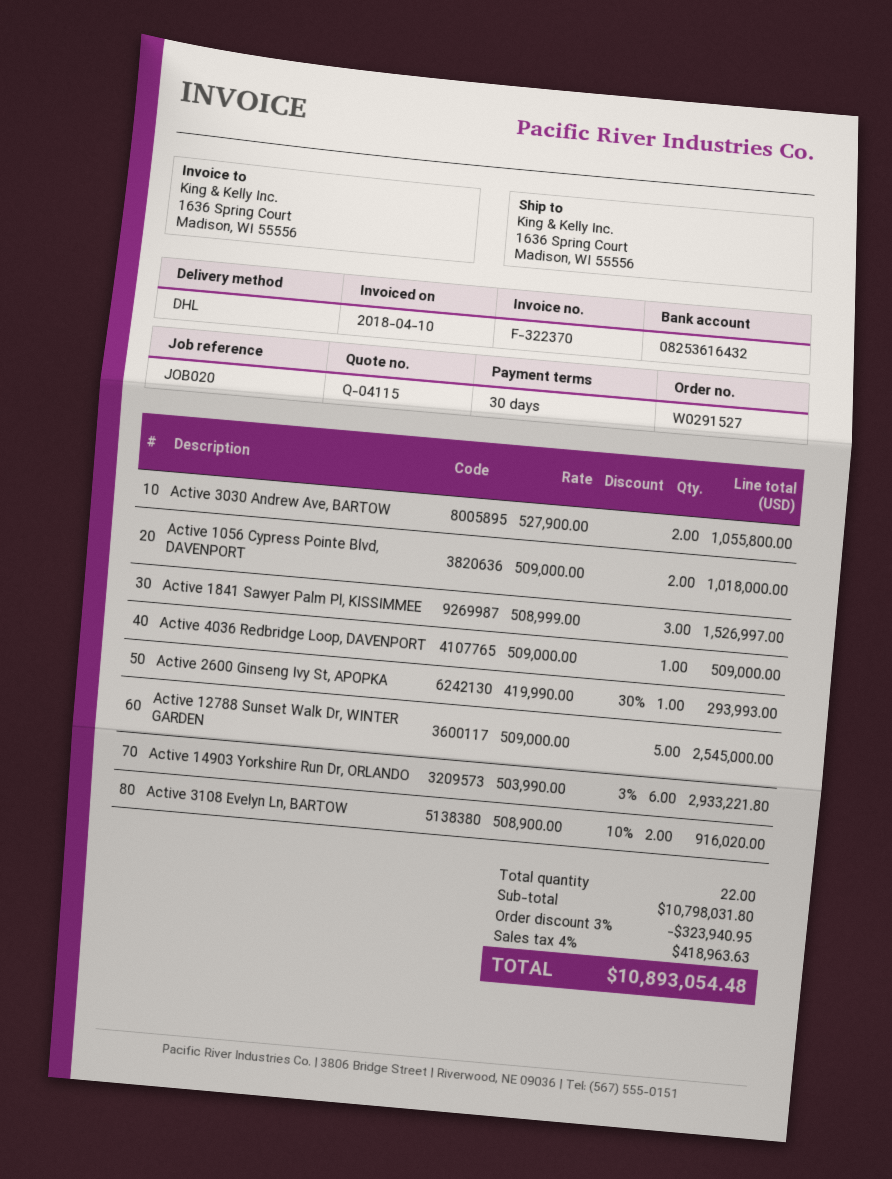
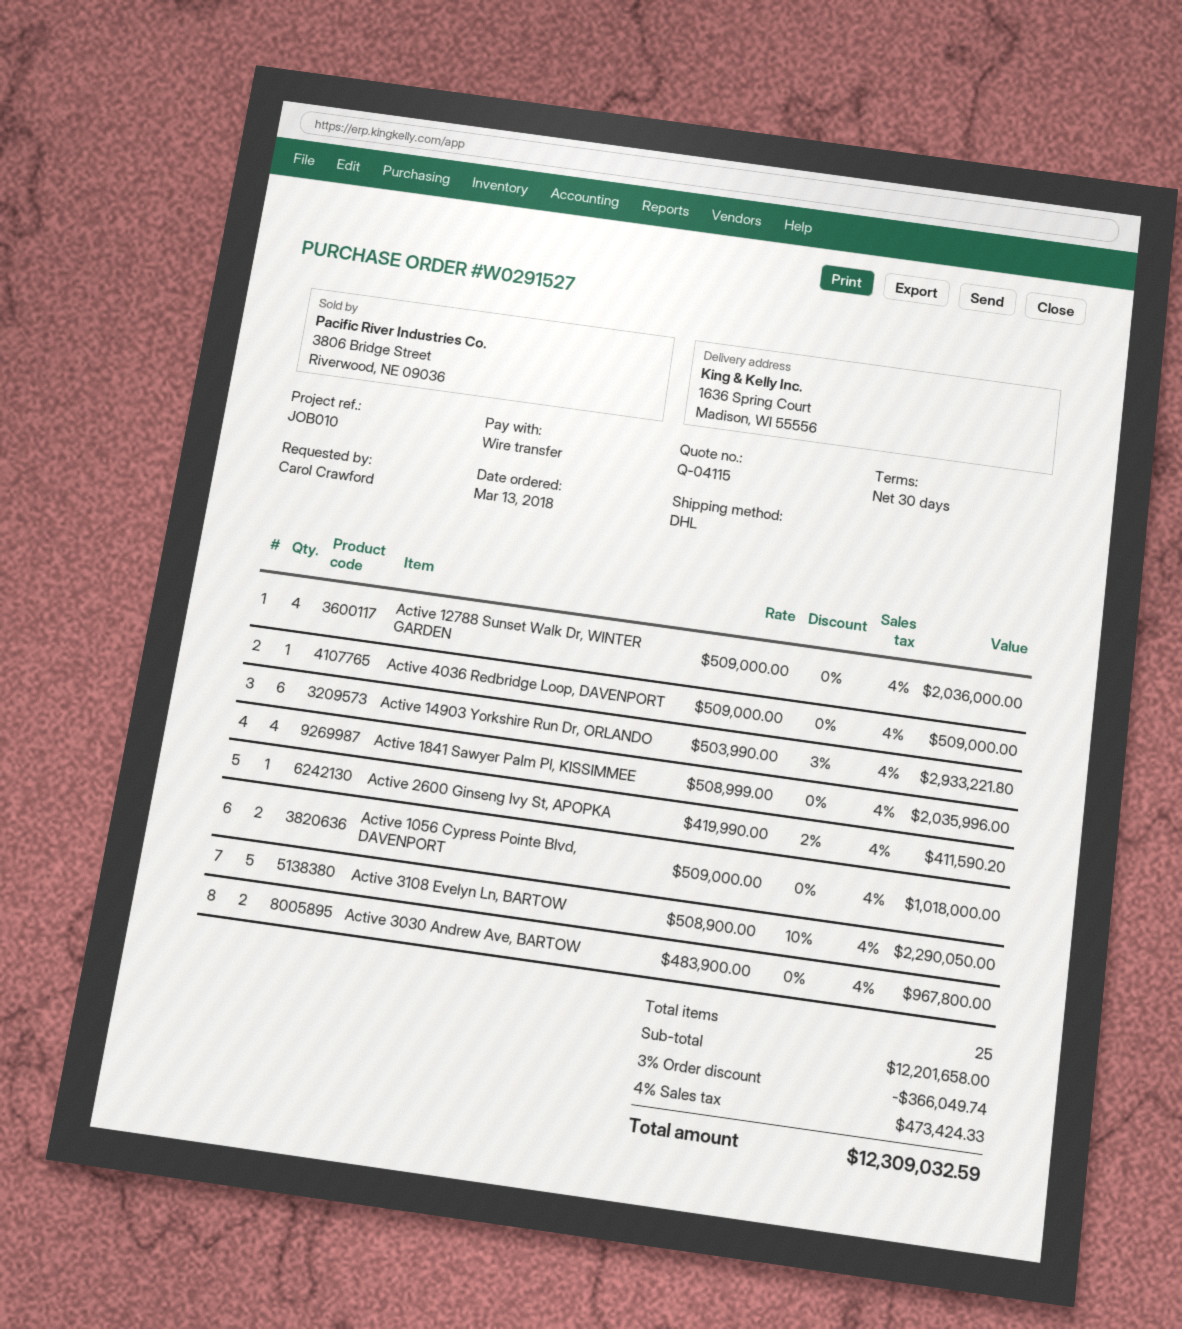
reference: JOB020 -> JOB010
Active 3030 Andrew Ave, BARTOW: 2 x 527900.00 = 1055800.00 -> 2 x 483900.00 = 967800.00
Active 1841 Sawyer Palm Pl, KISSIMMEE: 3 x 508999.00 = 1526997.00 -> 4 x 508999.00 = 2035996.00
Active 2600 Ginseng Ivy St, APOPKA: 1 x 419990.00 - 30% = 293993.00 -> 1 x 419990.00 - 2% = 411590.20
Active 12788 Sunset Walk Dr, WINTER GARDEN: 5 x 509000.00 = 2545000.00 -> 4 x 509000.00 = 2036000.00
Active 3108 Evelyn Ln, BARTOW: 2 x 508900.00 - 10% = 916020.00 -> 5 x 508900.00 - 10% = 2290050.00
total quantity: 22 -> 25
subtotal: 10798031.80 -> 12201658.00
discount: 3% = 323940.95 -> 3% = 366049.74
tax: 4% = 418963.63 -> 4% = 473424.33
total: 10893054.48 -> 12309032.59

